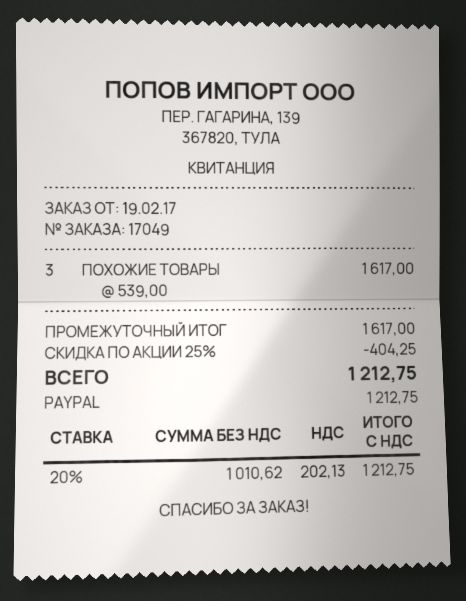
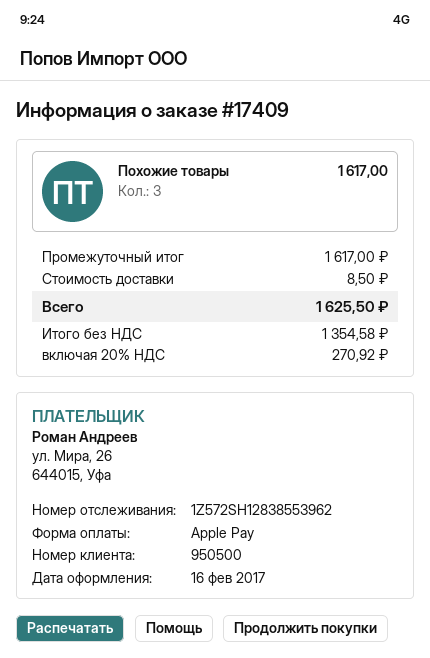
order number: 17049 -> 17409
order date: 2017-02-19 -> 2017-02-16
payment method: PayPal -> Apple Pay
discount: 25% = 404.25 -> none
shipping: none -> 8.50
net: 1010.62 -> 1354.58
tax: 20% = 202.13 -> 20% = 270.92
total: 1212.75 -> 1625.50

